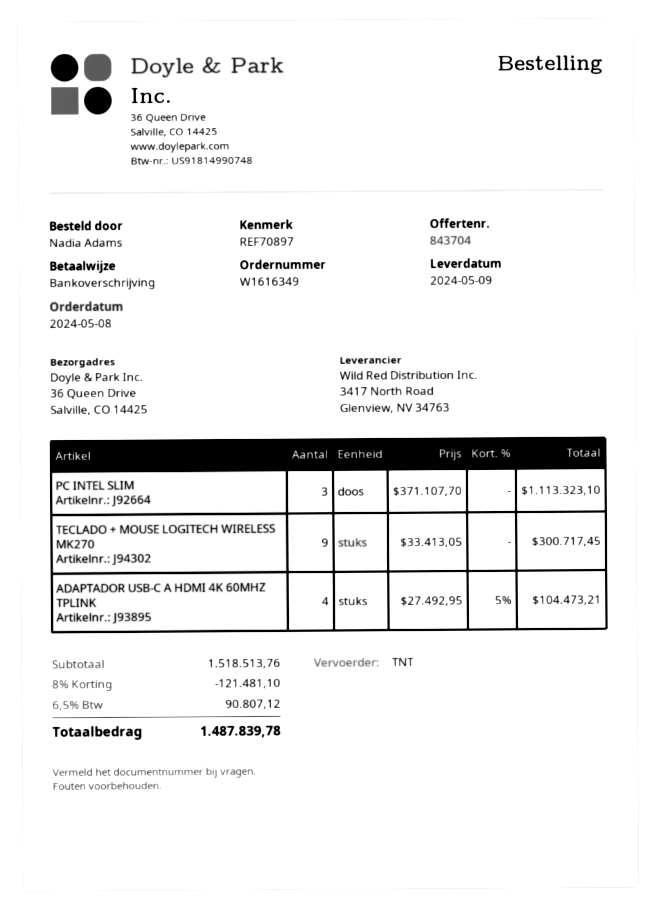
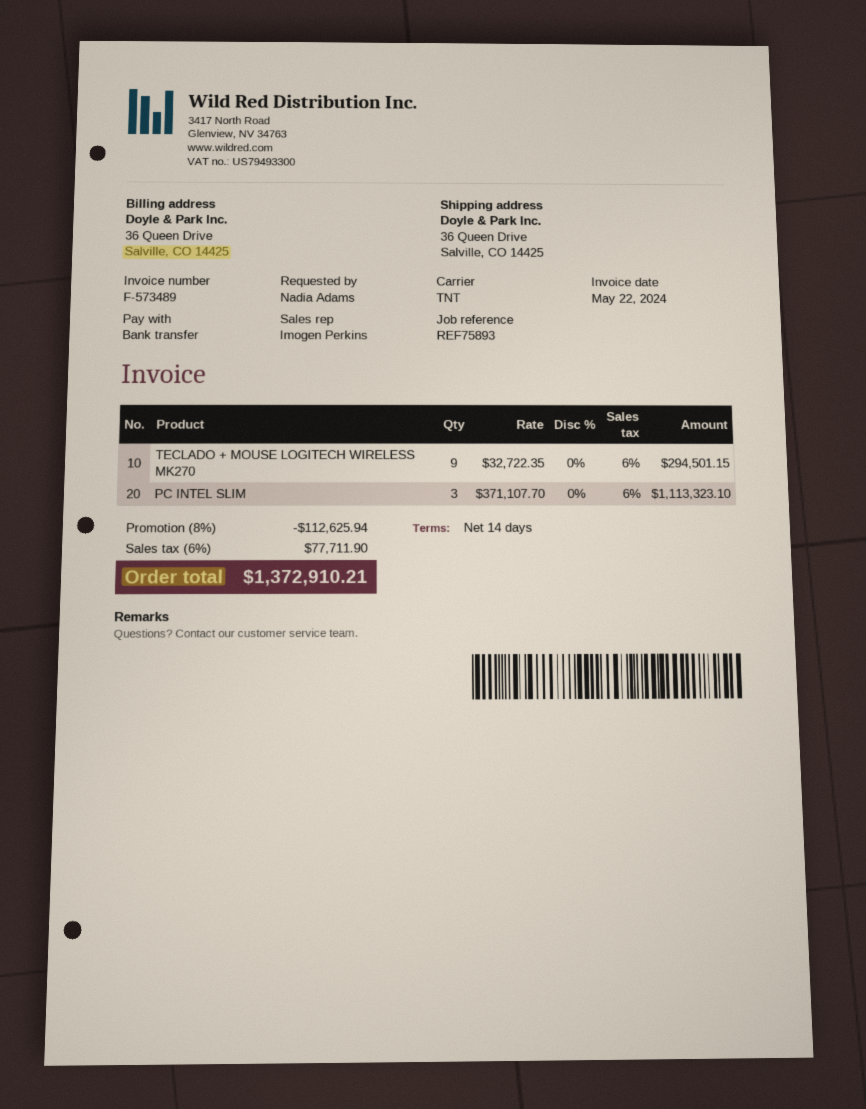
reference: REF70897 -> REF75893
TECLADO + MOUSE LOGITECH WIRELESS MK270: 9 x 33413.05 = 300717.45 -> 9 x 32722.35 = 294501.15
ADAPTADOR USB-C A HDMI 4K 60MHZ TPLINK: 4 x 27492.95 - 5% = 104473.21 -> none
discount: 8% = 121481.10 -> 8% = 112625.94
tax: 6.5% = 90807.12 -> 6% = 77711.90
total: 1487839.78 -> 1372910.21

